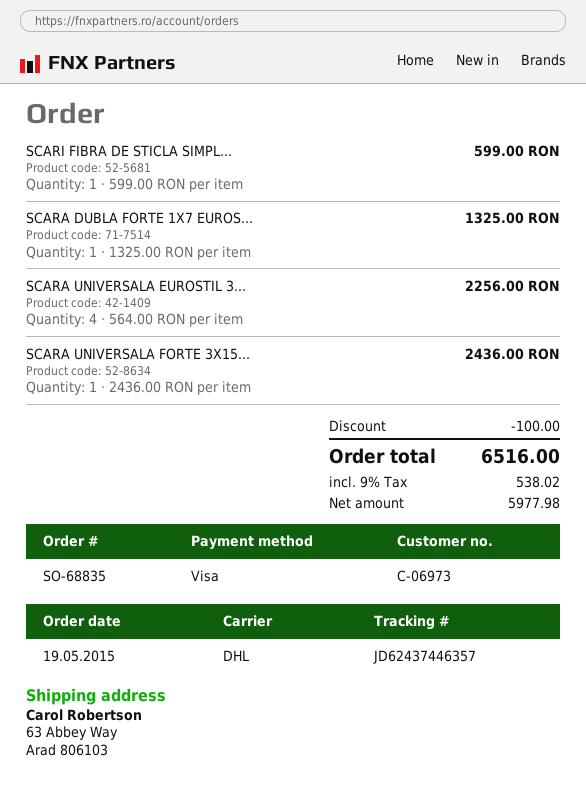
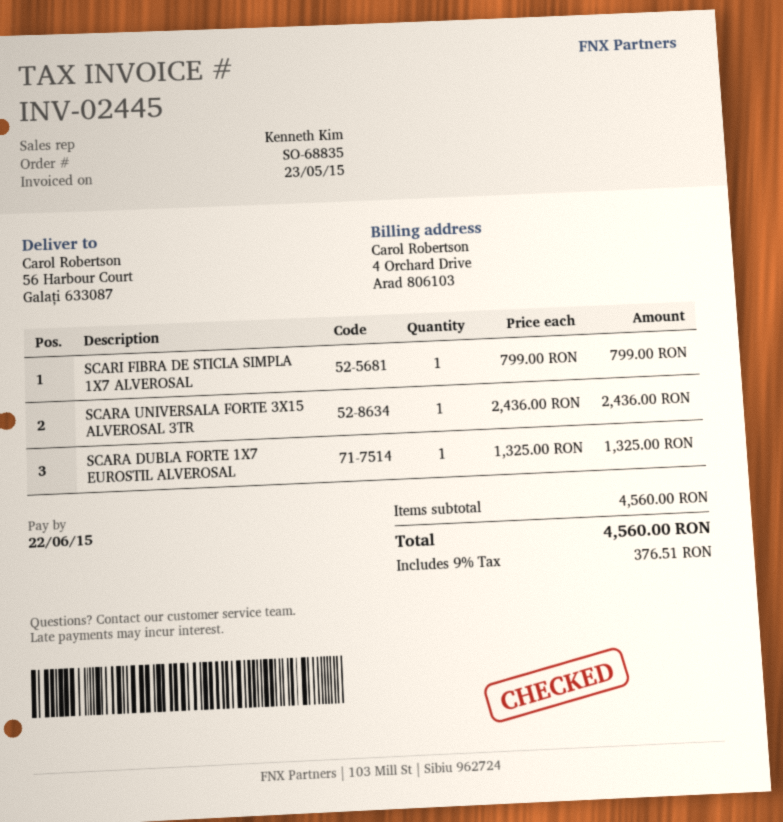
ship to: 63 Abbey Way, Arad 806103 -> 56 Harbour Court, Galați 633087
SCARI FIBRA DE STICLA SIMPL...: 1 x 599.00 = 599.00 -> 1 x 799.00 = 799.00
SCARA UNIVERSALA EUROSTIL 3...: 4 x 564.00 = 2256.00 -> none
discount: 100.00 -> none
tax: 9% = 538.02 -> 9% = 376.51
total: 6516.00 -> 4560.00

